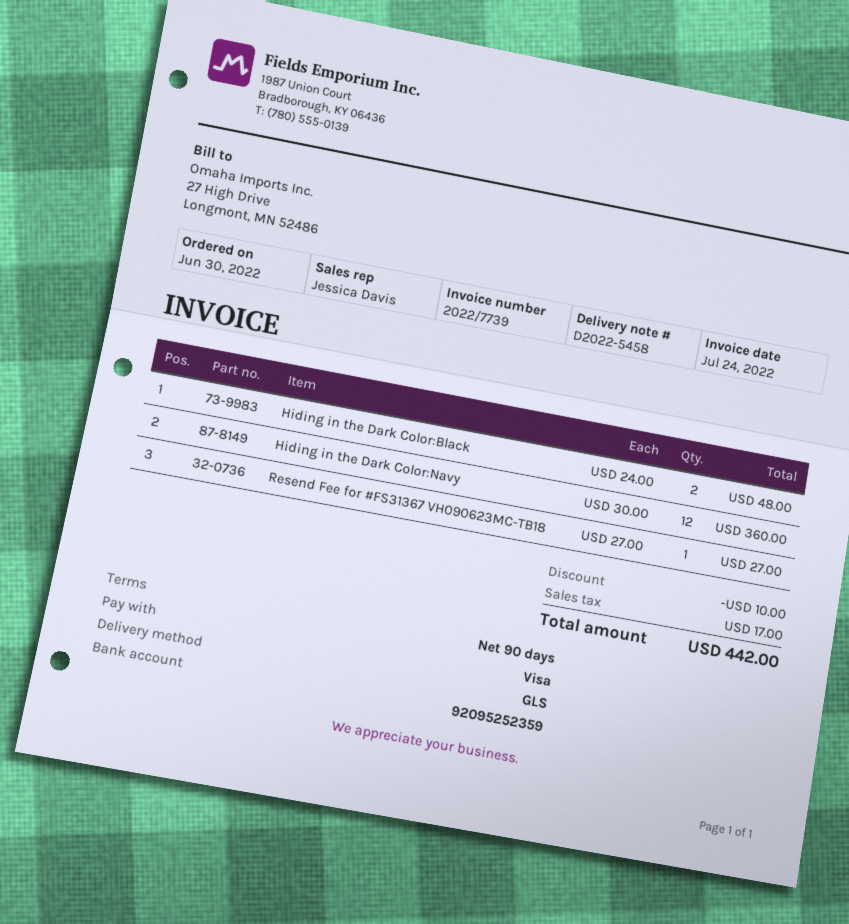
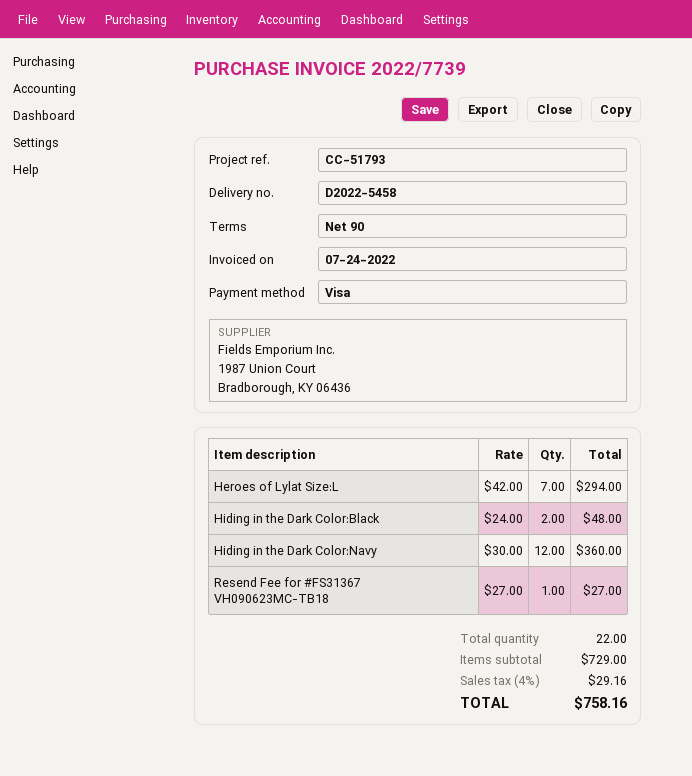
Heroes of Lylat Size:L: none -> 7 x 42.00 = 294.00
discount: 10.00 -> none
tax: 17.00 -> 29.16
total: 442.00 -> 758.16

